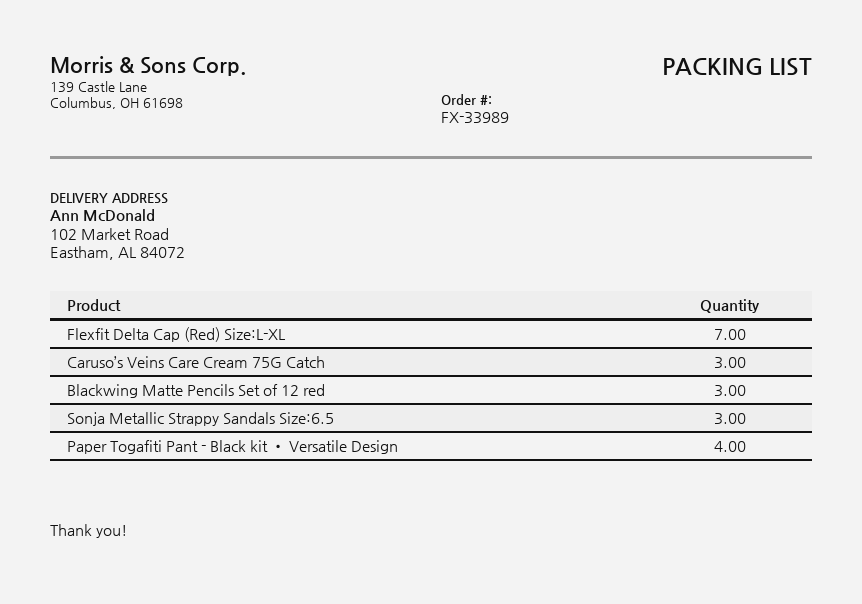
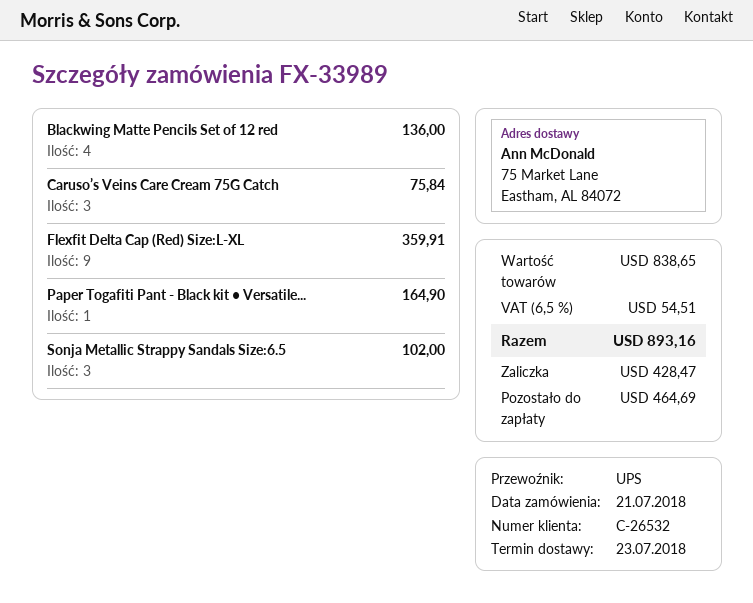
ship to: 102 Market Road, Eastham, AL 84072 -> 75 Market Lane, Eastham, AL 84072
Flexfit Delta Cap (Red) Size:L-XL: 7 -> 9
Blackwing Matte Pencils Set of 12 red: 3 -> 4
Paper Togafiti Pant - Black kit • Versatile Design: 4 -> 1

